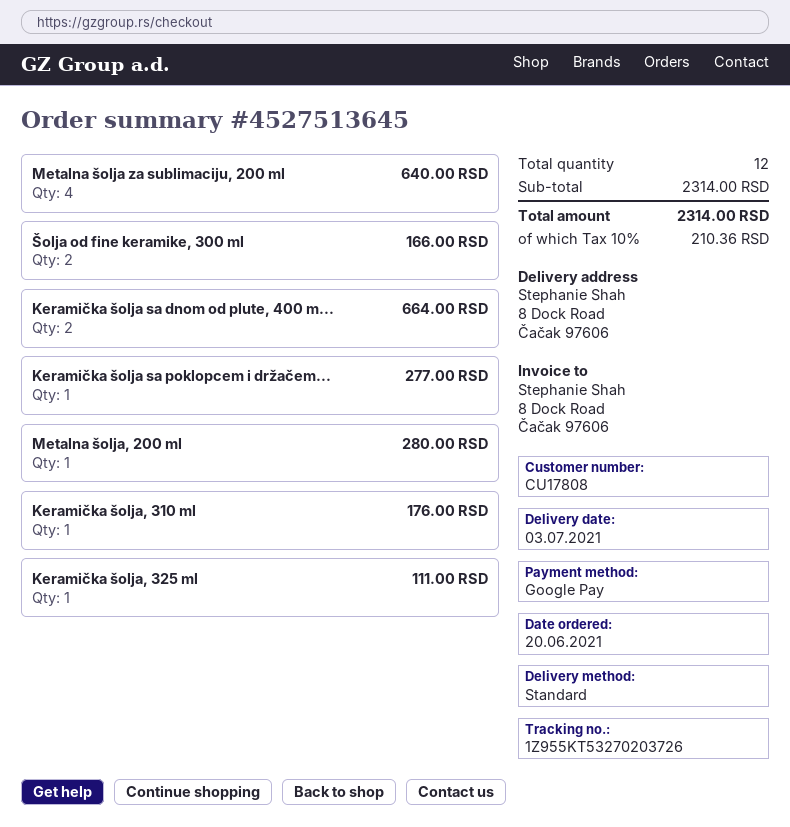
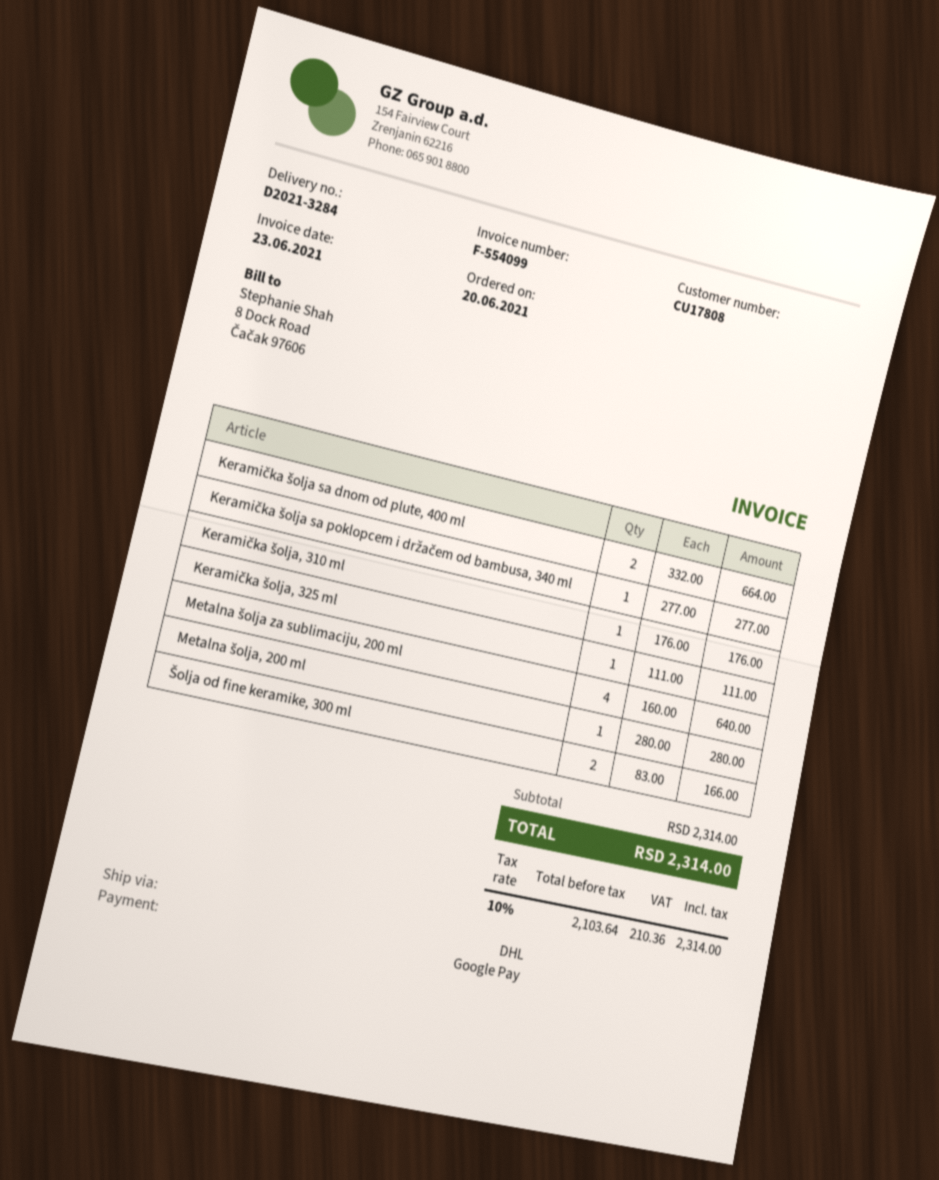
shipping method: standard -> DHL

